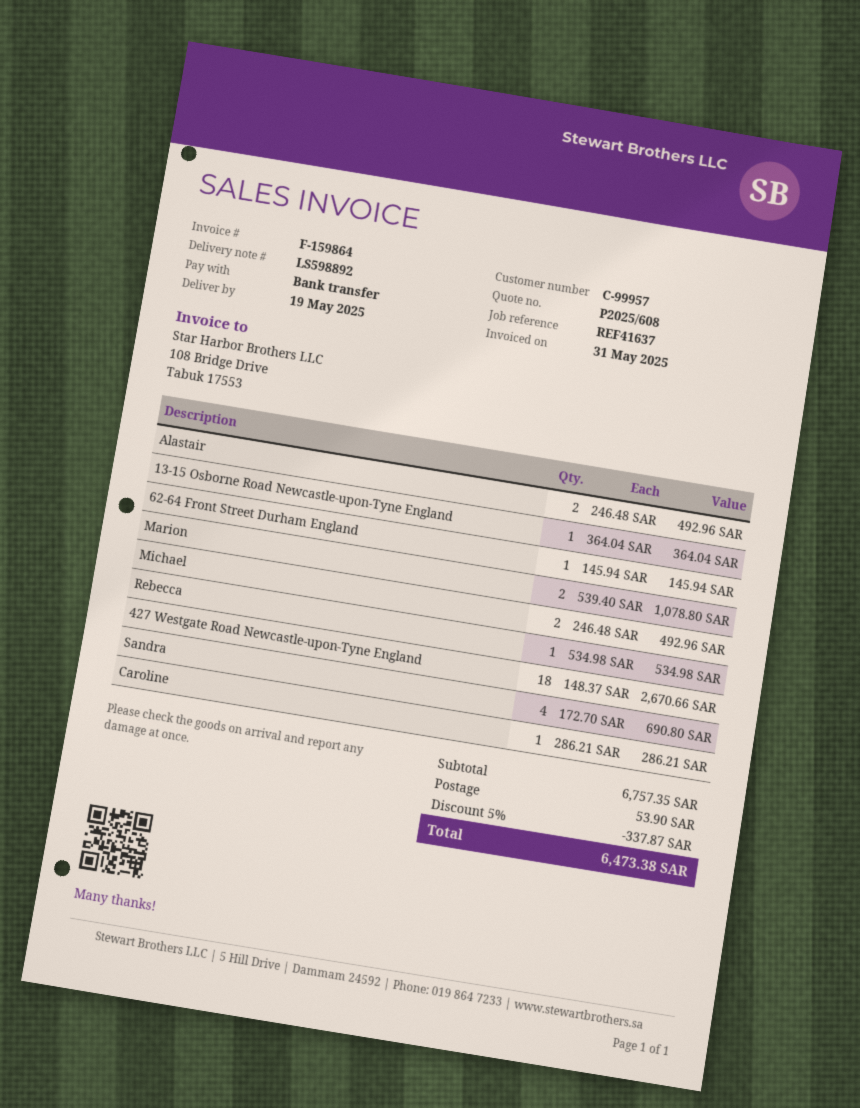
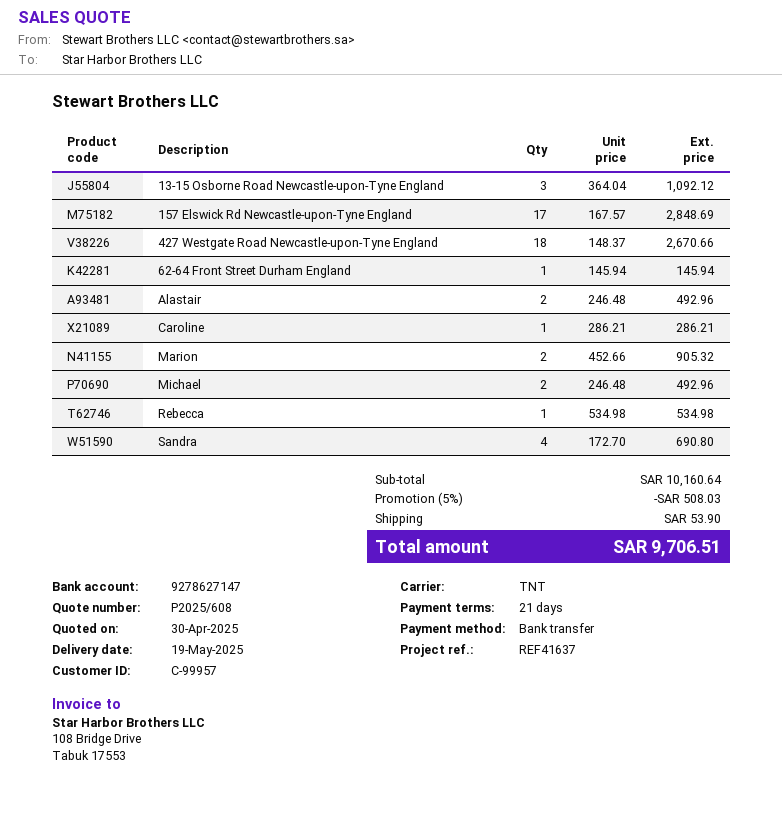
13-15 Osborne Road Newcastle-upon-Tyne England: 1 x 364.04 = 364.04 -> 3 x 364.04 = 1092.12
Marion: 2 x 539.40 = 1078.80 -> 2 x 452.66 = 905.32
157 Elswick Rd Newcastle-upon-Tyne England: none -> 17 x 167.57 = 2848.69
subtotal: 6757.35 -> 10160.64
discount: 5% = 337.87 -> 5% = 508.03
total: 6473.38 -> 9706.51

